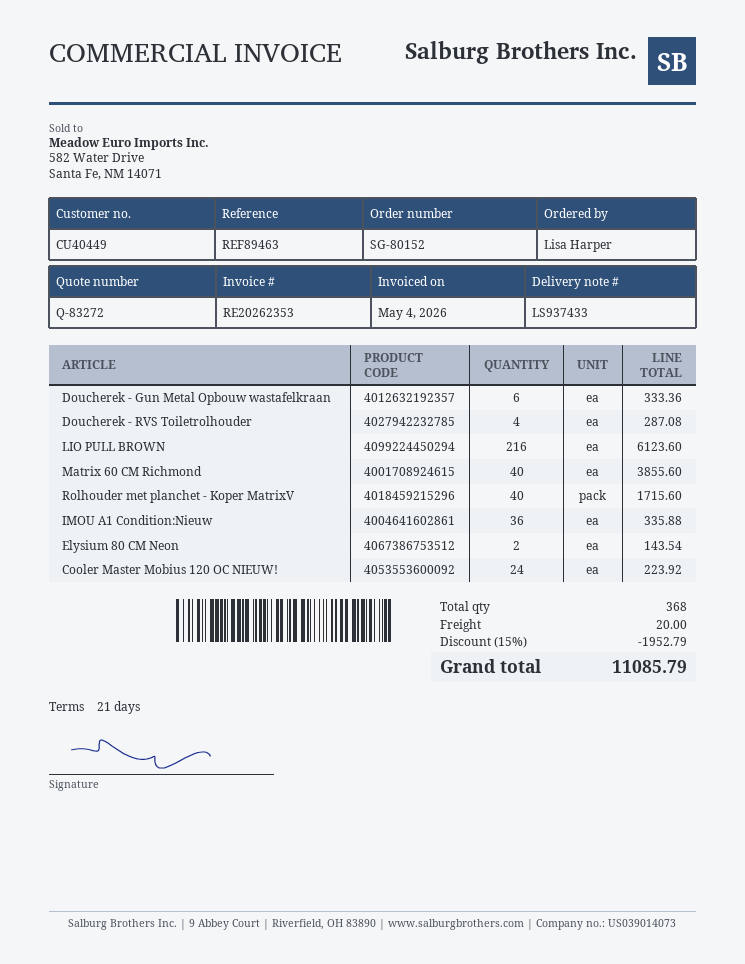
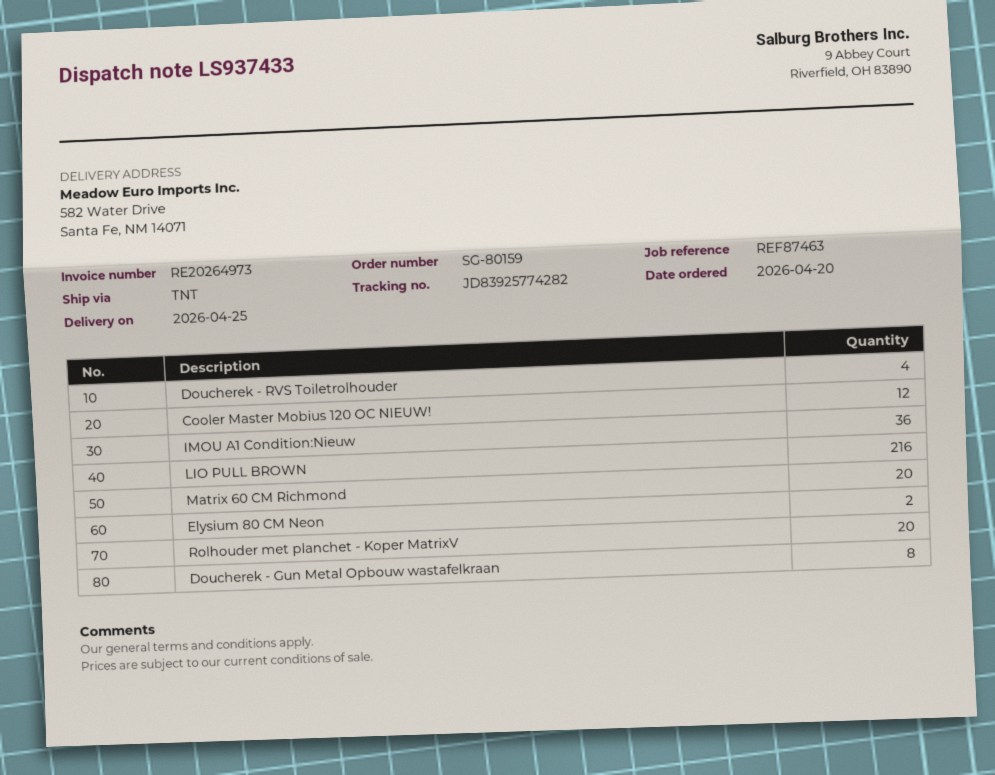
order number: SG-80152 -> SG-80159
invoice number: RE20262353 -> RE20264973
reference: REF89463 -> REF87463
Doucherek - Gun Metal Opbouw wastafelkraan: 6 -> 8
Matrix 60 CM Richmond: 40 -> 20
Rolhouder met planchet - Koper MatrixV: 40 -> 20
Cooler Master Mobius 120 OC NIEUW!: 24 -> 12

